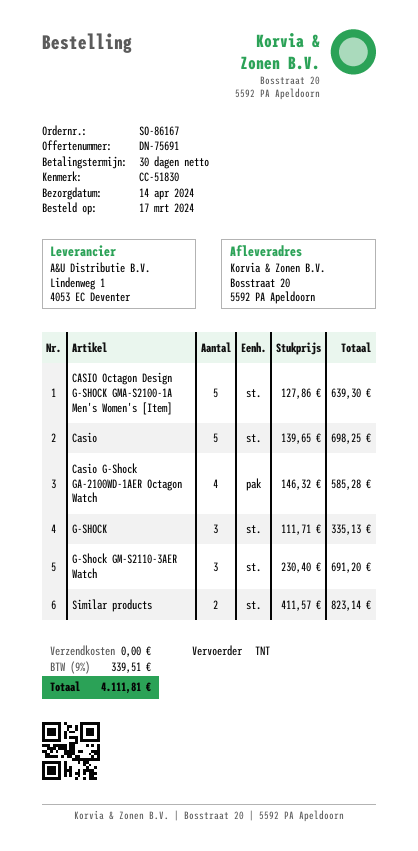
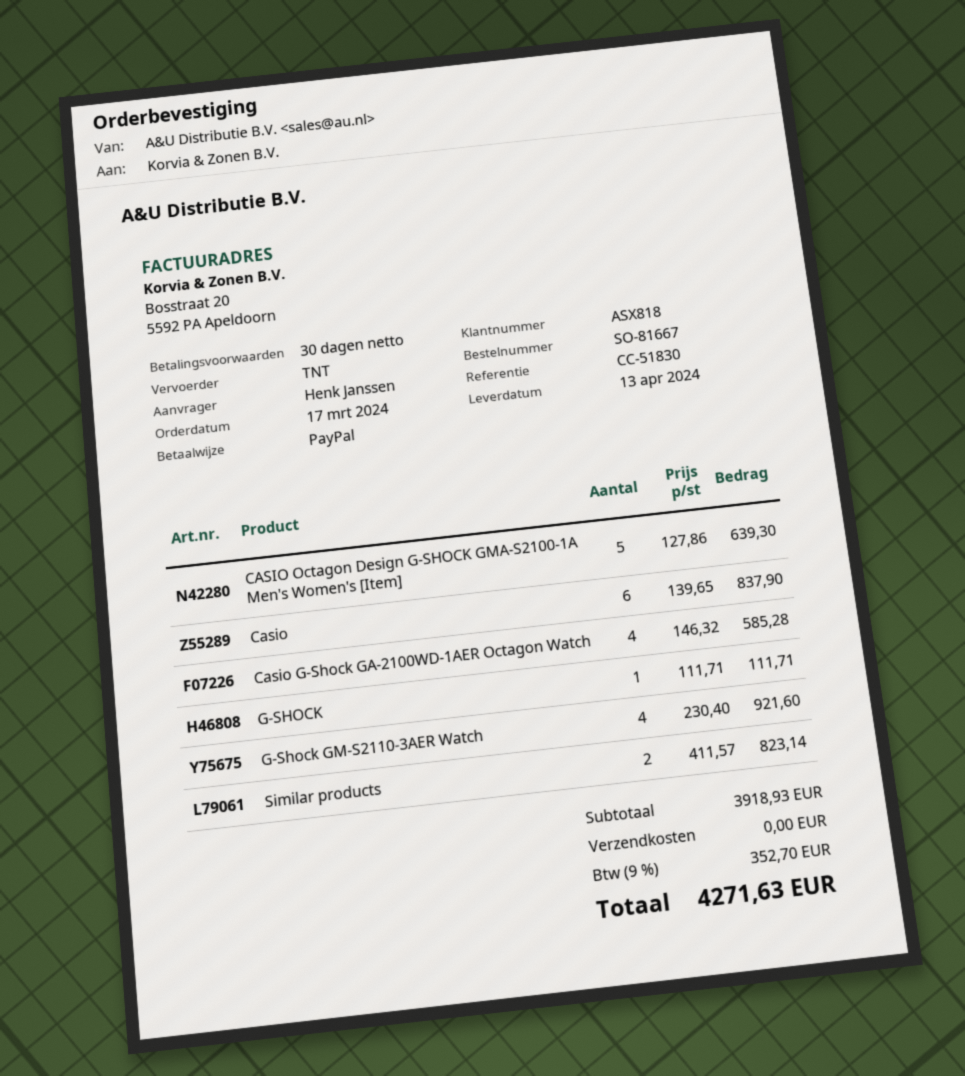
order number: SO-86167 -> SO-81667
delivery date: 2024-04-14 -> 2024-04-13
Casio: 5 x 139.65 = 698.25 -> 6 x 139.65 = 837.90
G-SHOCK: 3 x 111.71 = 335.13 -> 1 x 111.71 = 111.71
G-Shock GM-S2110-3AER Watch: 3 x 230.40 = 691.20 -> 4 x 230.40 = 921.60
tax: 9% = 339.51 -> 9% = 352.70
total: 4111.81 -> 4271.63

